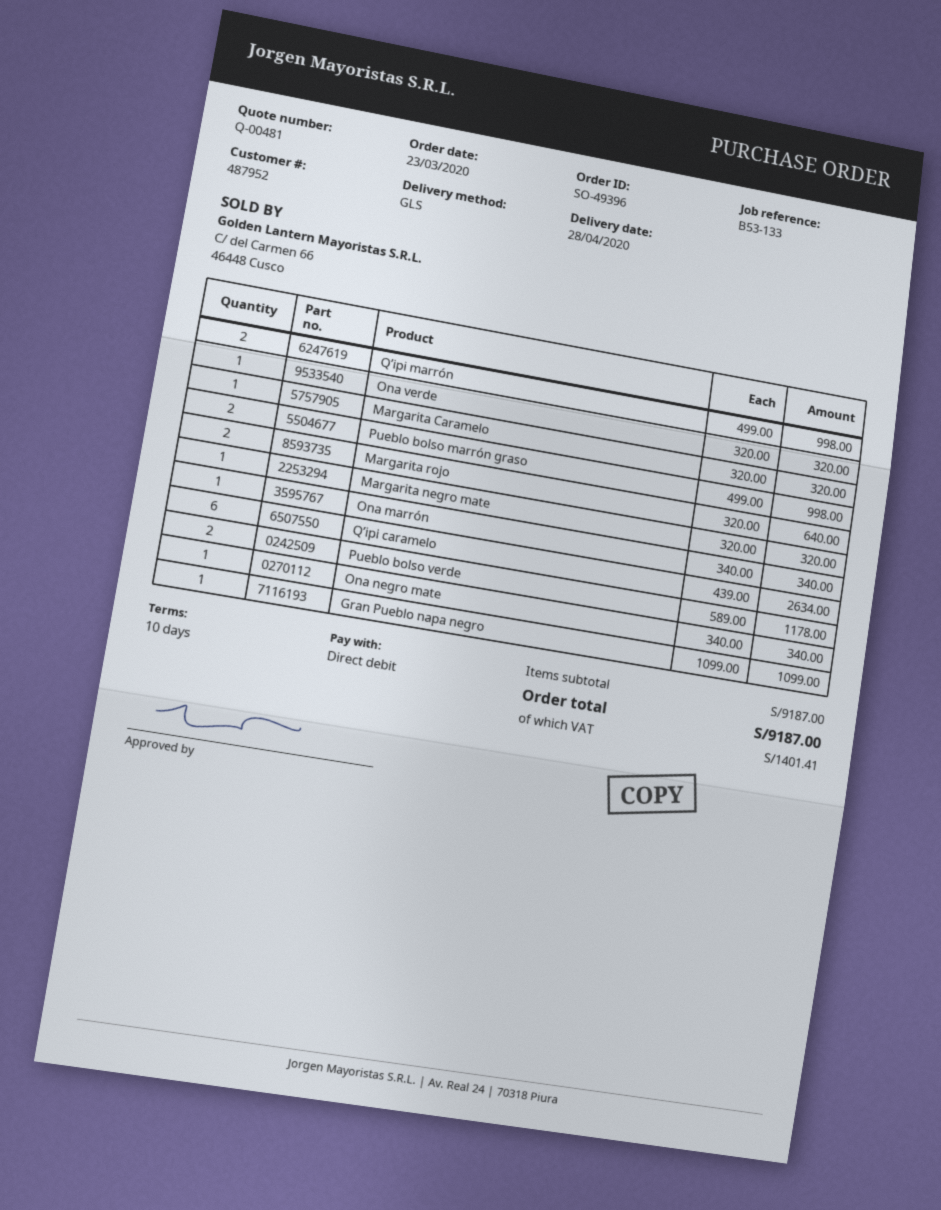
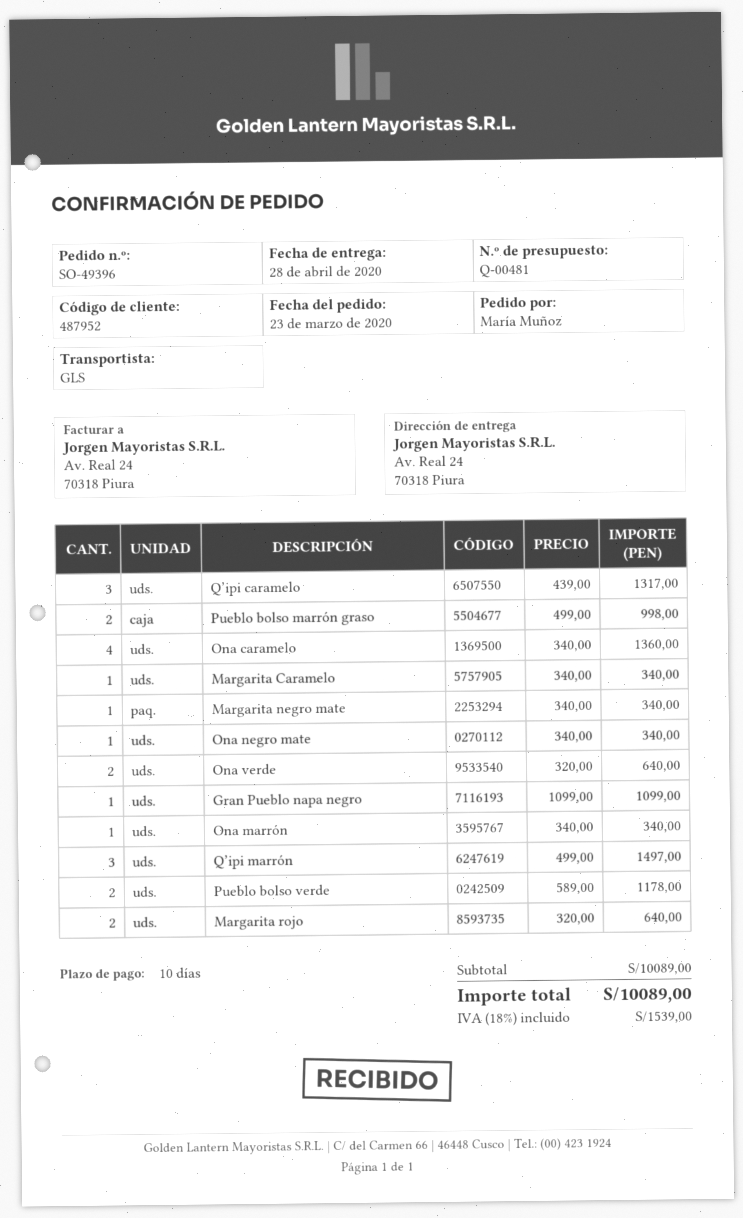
Q’ipi marrón: 2 x 499.00 = 998.00 -> 3 x 499.00 = 1497.00
Ona verde: 1 x 320.00 = 320.00 -> 2 x 320.00 = 640.00
Margarita Caramelo: 1 x 320.00 = 320.00 -> 1 x 340.00 = 340.00
Margarita negro mate: 1 x 320.00 = 320.00 -> 1 x 340.00 = 340.00
Q’ipi caramelo: 6 x 439.00 = 2634.00 -> 3 x 439.00 = 1317.00
Ona caramelo: none -> 4 x 340.00 = 1360.00
subtotal: 9187.00 -> 10089.00
tax: 1401.41 -> 1539.00
total: 9187.00 -> 10089.00

